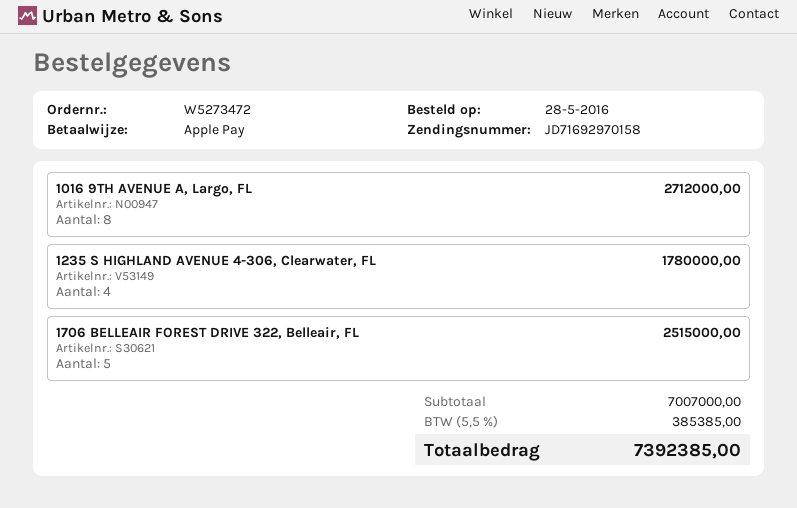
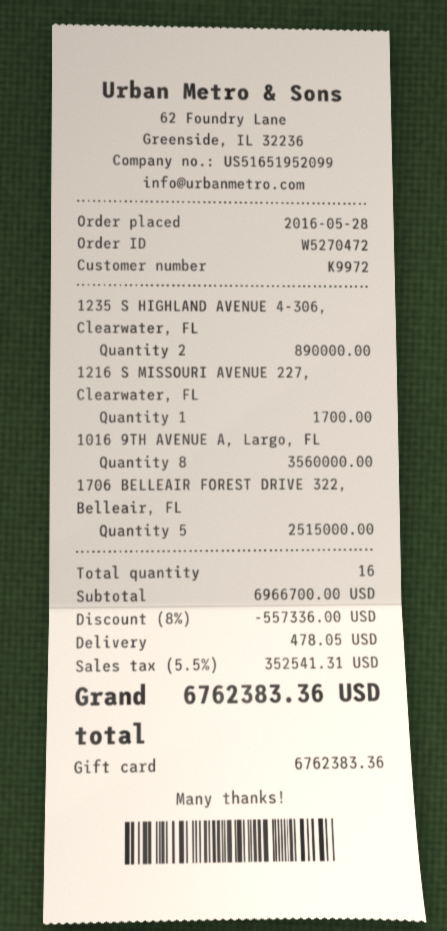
order number: W5273472 -> W5270472
payment method: Apple Pay -> gift card
1016 9TH AVENUE A, Largo, FL: 8 for 2712000.00 -> 8 for 3560000.00
1235 S HIGHLAND AVENUE 4-306, Clearwater, FL: 4 for 1780000.00 -> 2 for 890000.00
1216 S MISSOURI AVENUE 227, Clearwater, FL: none -> 1 for 1700.00
subtotal: 7007000.00 -> 6966700.00
discount: none -> 8% = 557336.00
shipping: none -> 478.05
tax: 5.5% = 385385.00 -> 5.5% = 352541.31
total: 7392385.00 -> 6762383.36

